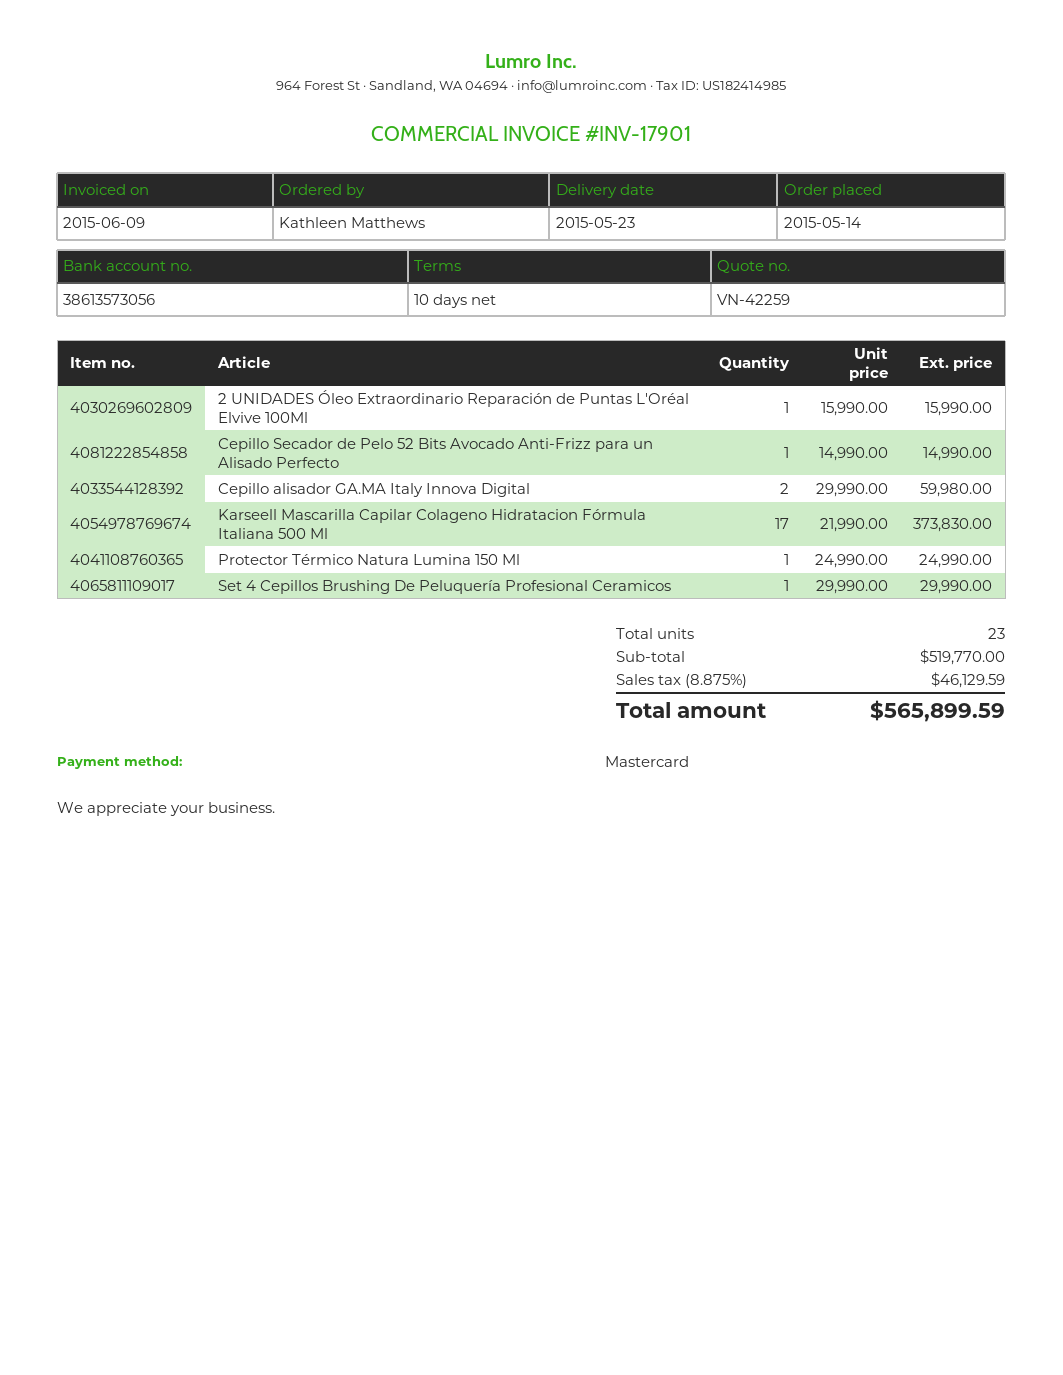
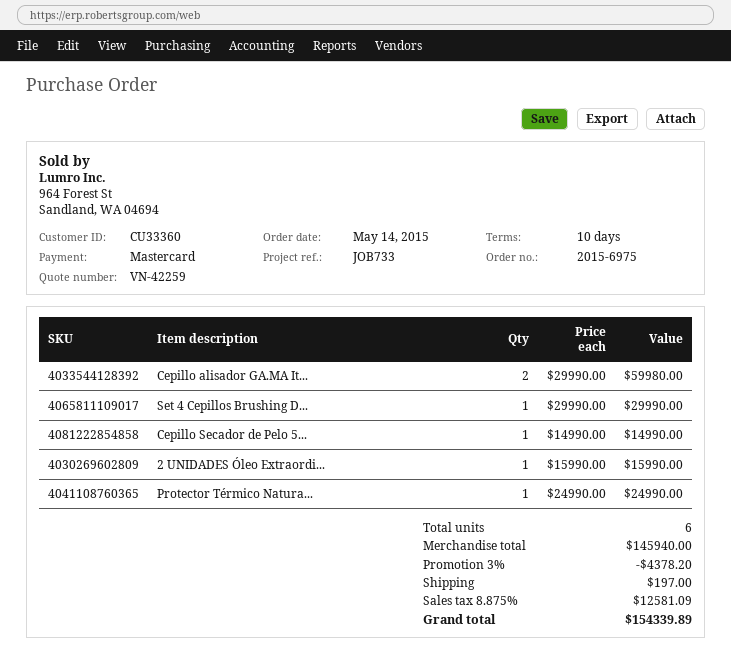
Karseell Mascarilla Capilar Colageno Hidratacion Fórmula Italiana 500 Ml: 17 x 21990.00 = 373830.00 -> none
total quantity: 23 -> 6
subtotal: 519770.00 -> 145940.00
discount: none -> 3% = 4378.20
shipping: none -> 197.00
tax: 8.875% = 46129.59 -> 8.875% = 12581.09
total: 565899.59 -> 154339.89

